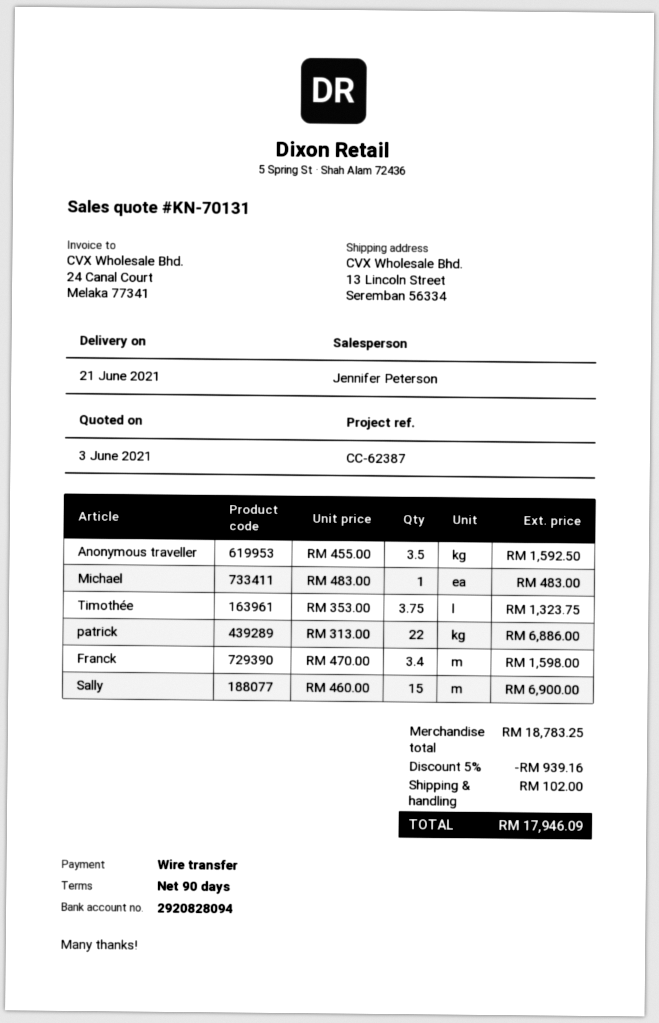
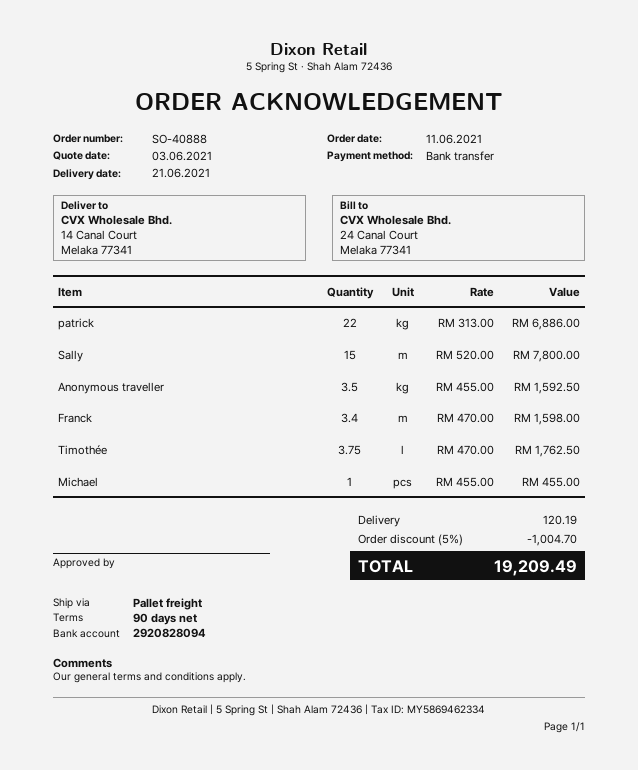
ship to: 13 Lincoln Street, Seremban 56334 -> 14 Canal Court, Melaka 77341
Michael: 1 x 483.00 = 483.00 -> 1 x 455.00 = 455.00
Timothée: 3.75 x 353.00 = 1323.75 -> 3.75 x 470.00 = 1762.50
Sally: 15 x 460.00 = 6900.00 -> 15 x 520.00 = 7800.00
discount: 5% = 939.16 -> 5% = 1004.70
shipping: 102.00 -> 120.19
total: 17946.09 -> 19209.49

